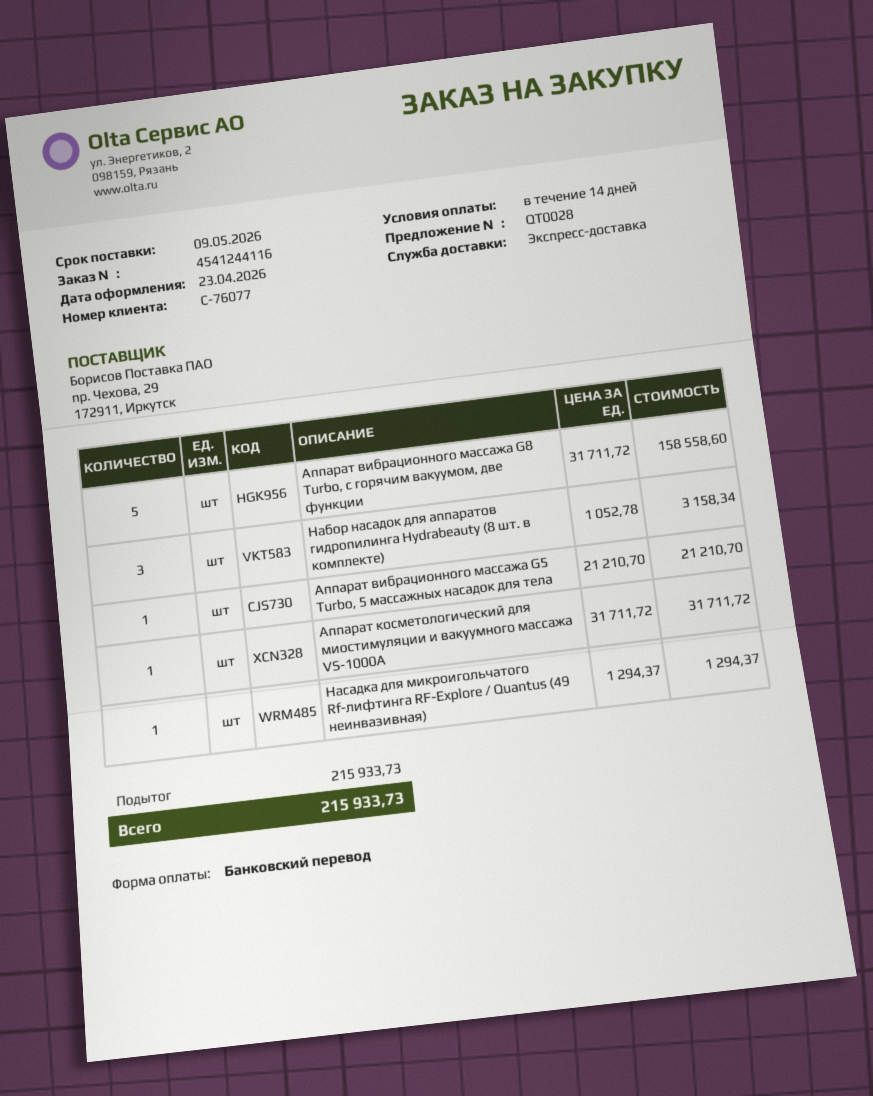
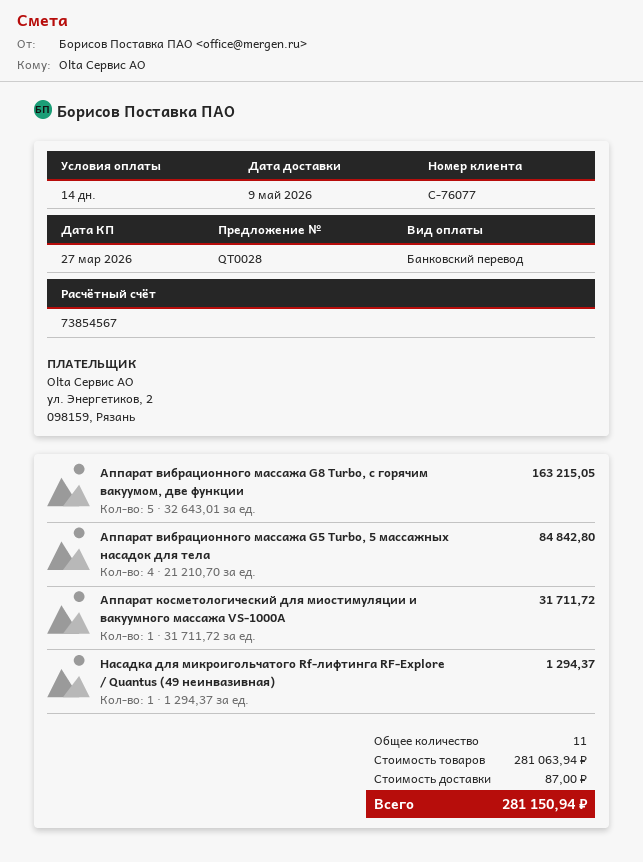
Аппарат вибрационного массажа G8 Turbo, с горячим вакуумом, две функции: 5 x 31711.72 = 158558.60 -> 5 x 32643.01 = 163215.05
Набор насадок для аппаратов гидропилинга Hydrabeauty (8 шт. в комплекте): 3 x 1052.78 = 3158.34 -> none
Аппарат вибрационного массажа G5 Turbo, 5 массажных насадок для тела: 1 x 21210.70 = 21210.70 -> 4 x 21210.70 = 84842.80
subtotal: 215933.73 -> 281063.94
shipping: none -> 87.00
total: 215933.73 -> 281150.94

